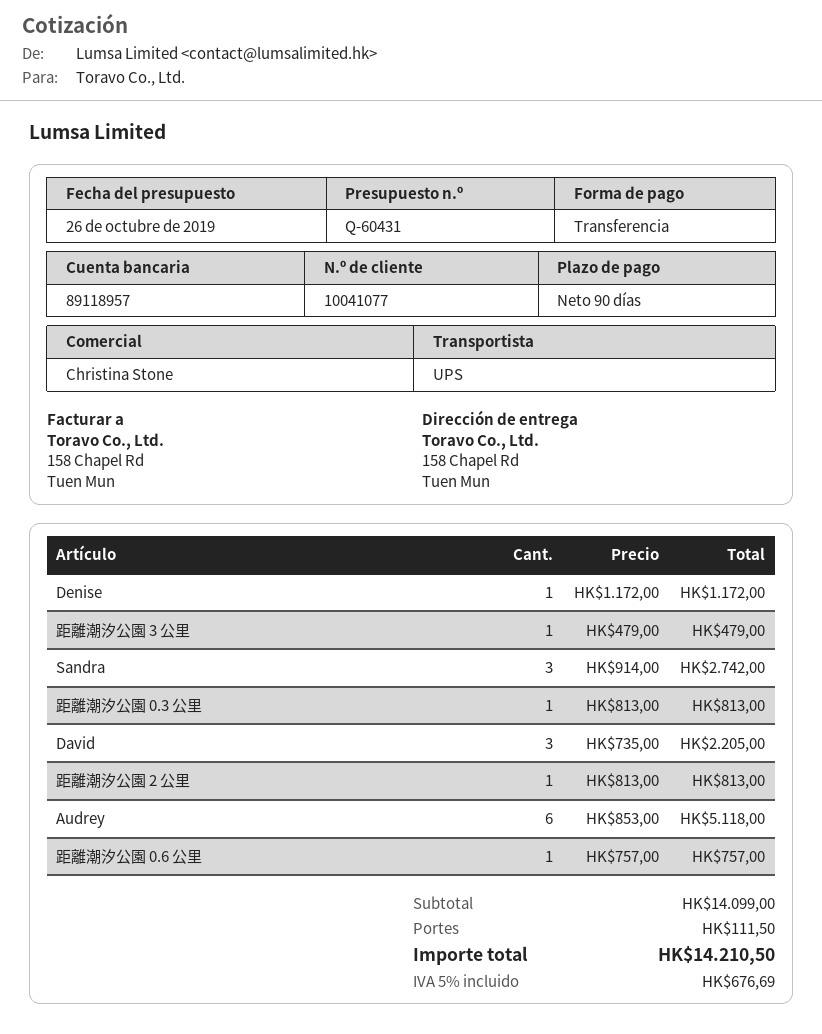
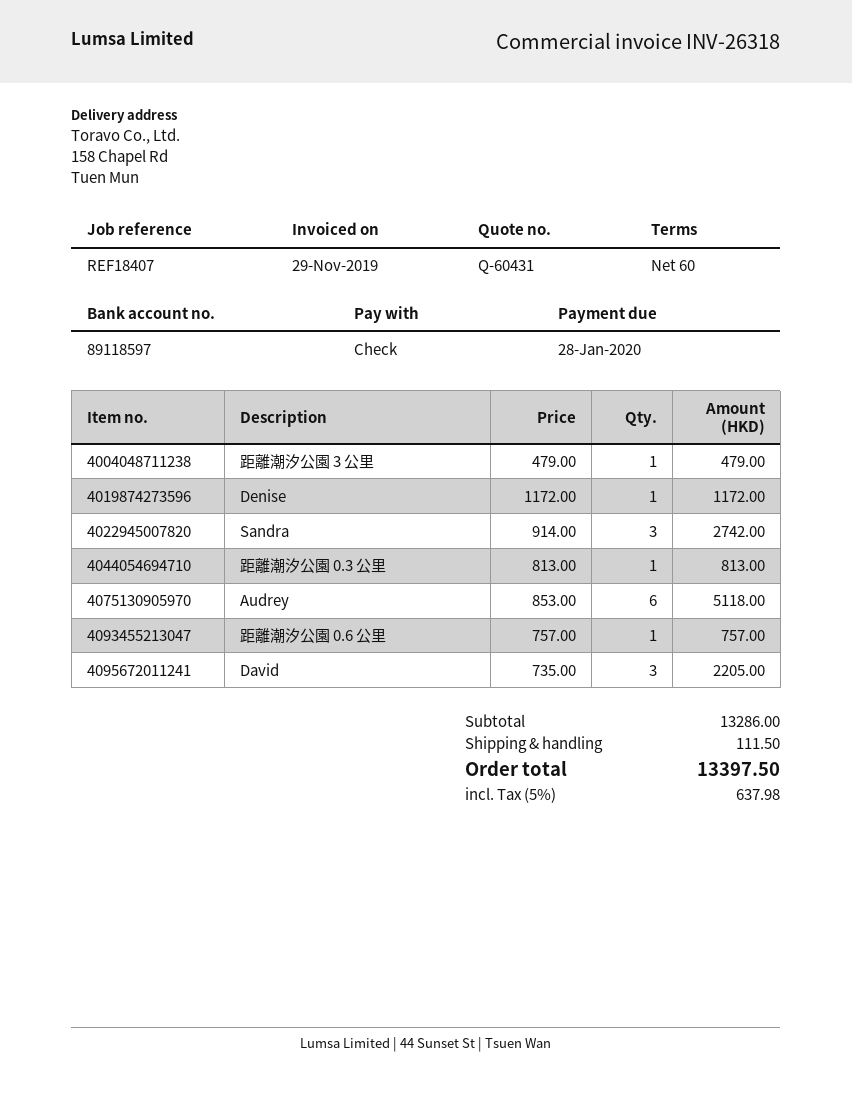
payment terms: 90 days -> 60 days
payment method: bank transfer -> cheque
bank account: 89118957 -> 89118597
距離潮汐公園 2 公里: 1 x 813.00 = 813.00 -> none
subtotal: 14099.00 -> 13286.00
tax: 5% = 676.69 -> 5% = 637.98
total: 14210.50 -> 13397.50

